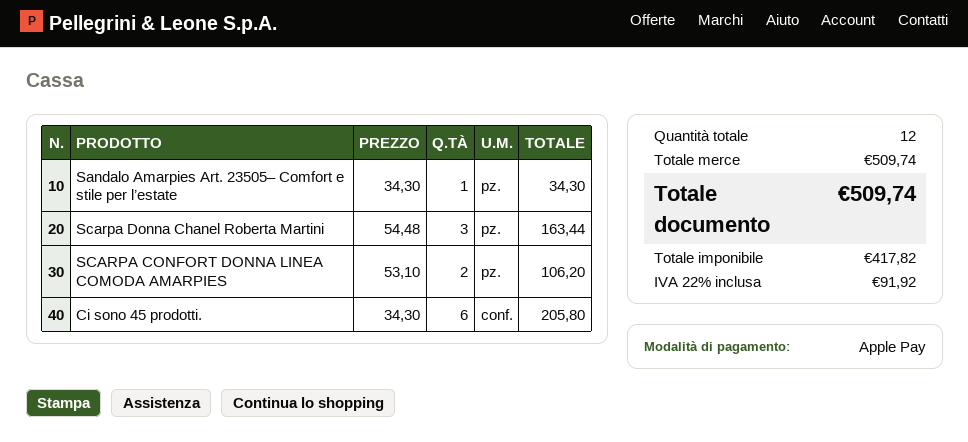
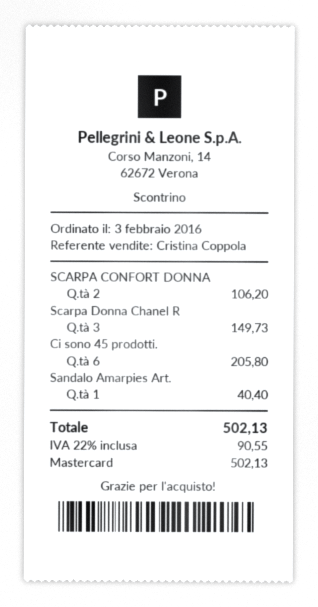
payment method: Apple Pay -> Mastercard
Sandalo Amarpies Art. 23505– Comfort e stile per l’estate: 1 for 34.30 -> 1 for 40.40
Scarpa Donna Chanel Roberta Martini: 3 for 163.44 -> 3 for 149.73
tax: 22% = 91.92 -> 22% = 90.55
total: 509.74 -> 502.13

